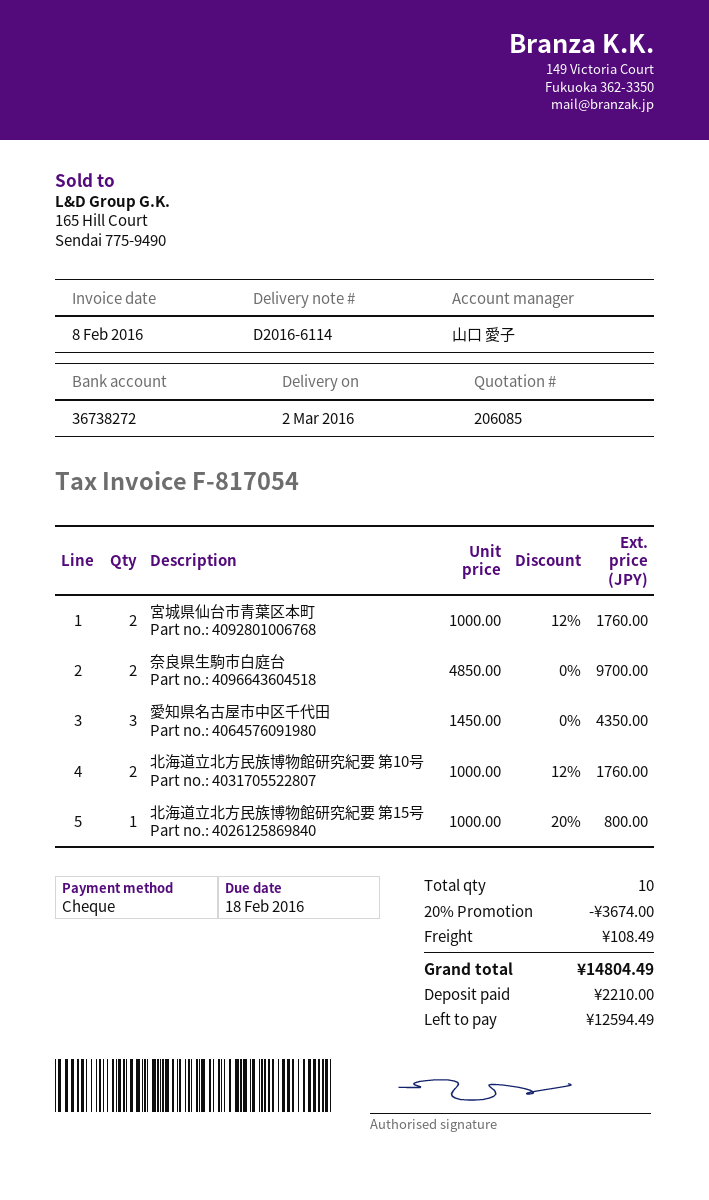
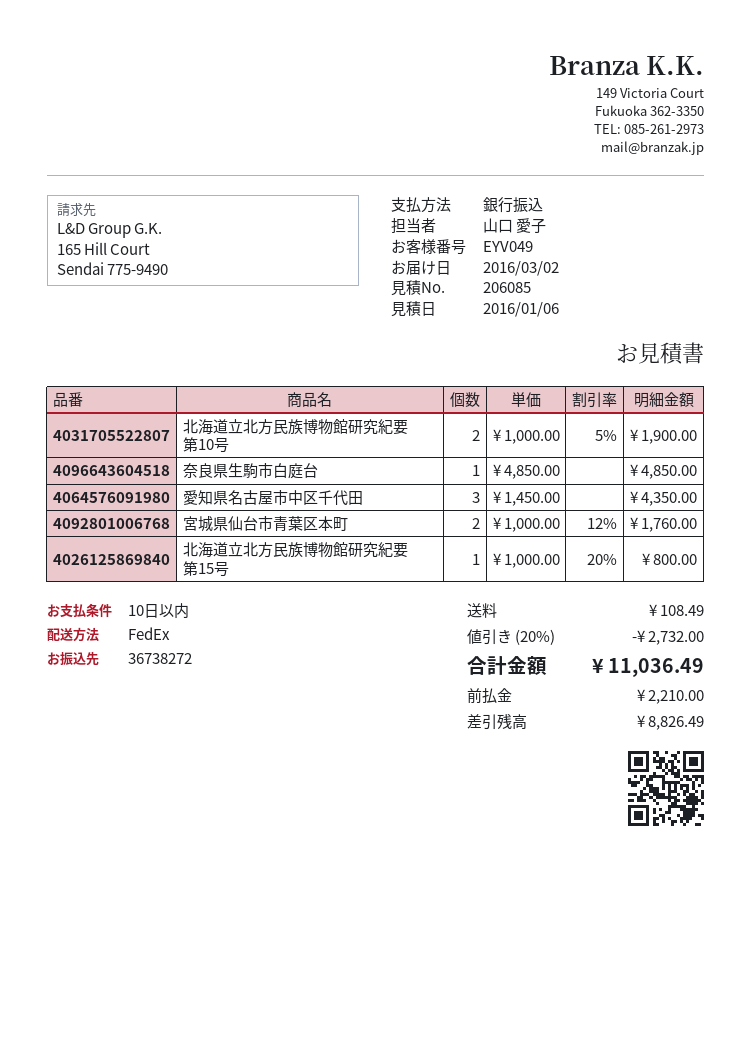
payment method: cheque -> bank transfer
奈良県生駒市白庭台: 2 x 4850.00 = 9700.00 -> 1 x 4850.00 = 4850.00
北海道立北方民族博物館研究紀要 第10号: 2 x 1000.00 - 12% = 1760.00 -> 2 x 1000.00 - 5% = 1900.00
discount: 20% = 3674.00 -> 20% = 2732.00
total: 14804.49 -> 11036.49
balance: 12594.49 -> 8826.49

